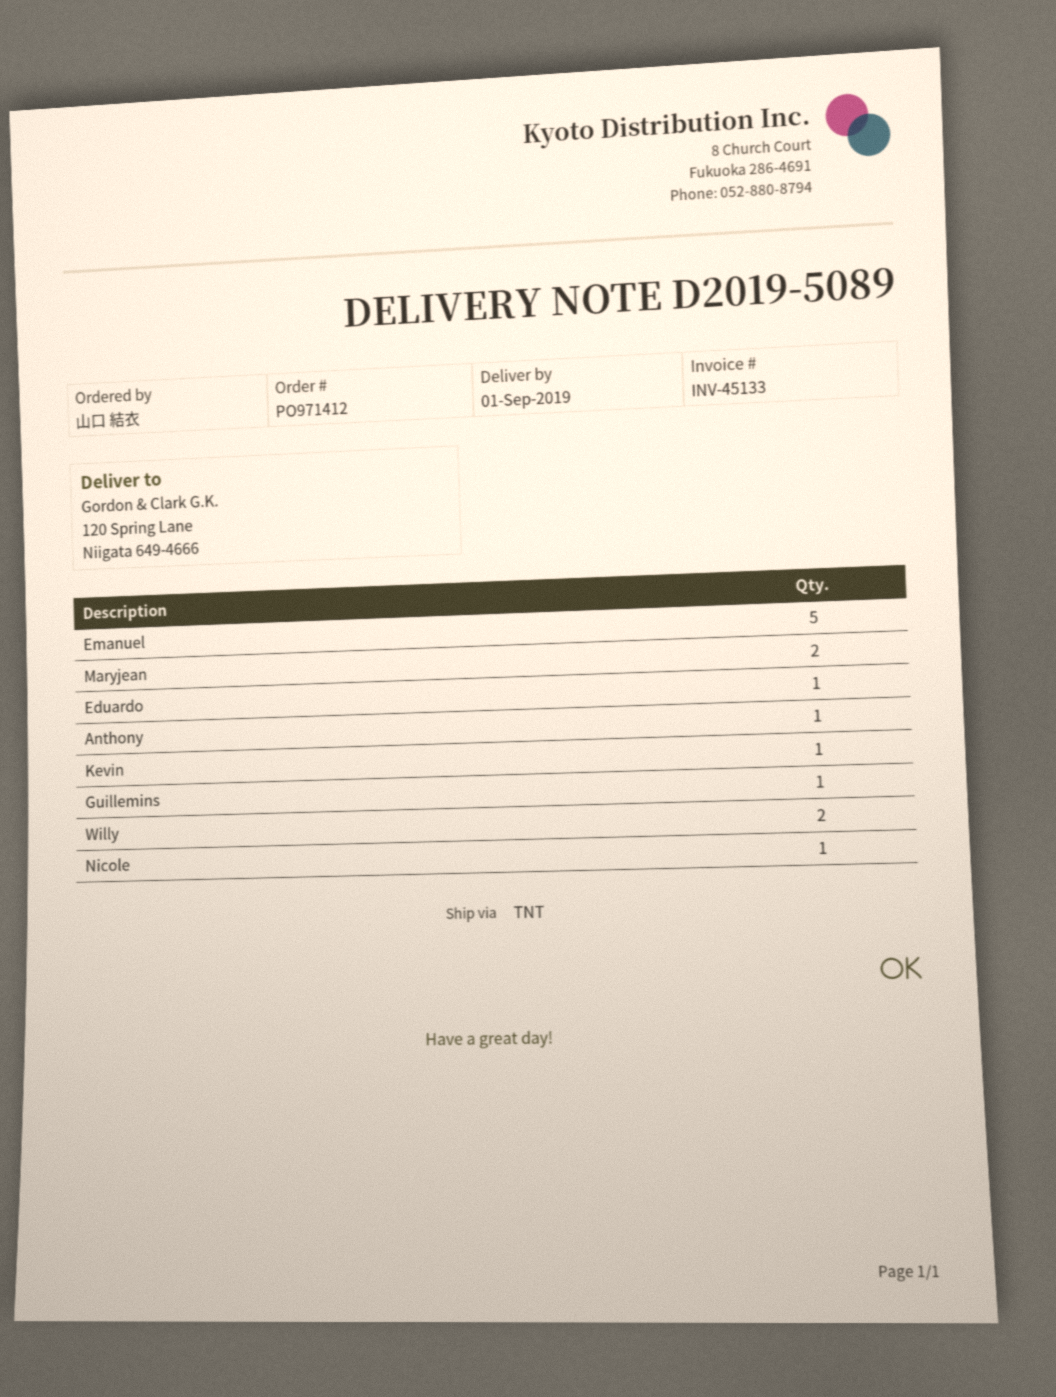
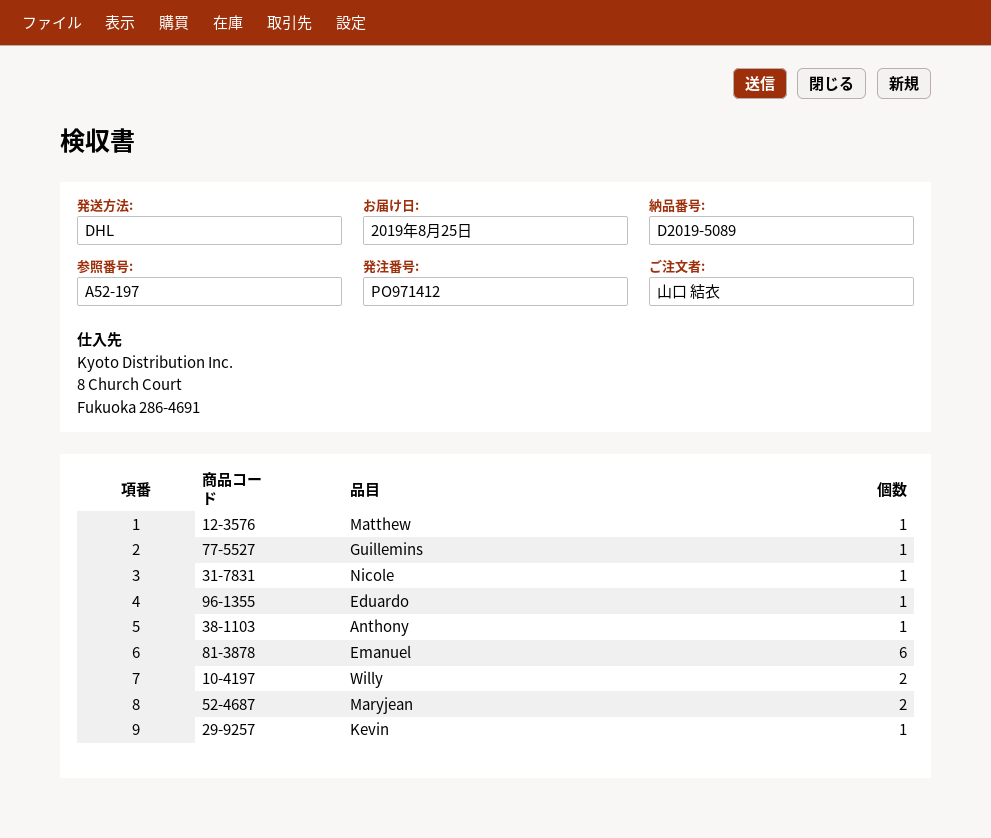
delivery date: 2019-09-01 -> 2019-08-25
shipping method: TNT -> DHL
Emanuel: 5 -> 6
Matthew: none -> 1

